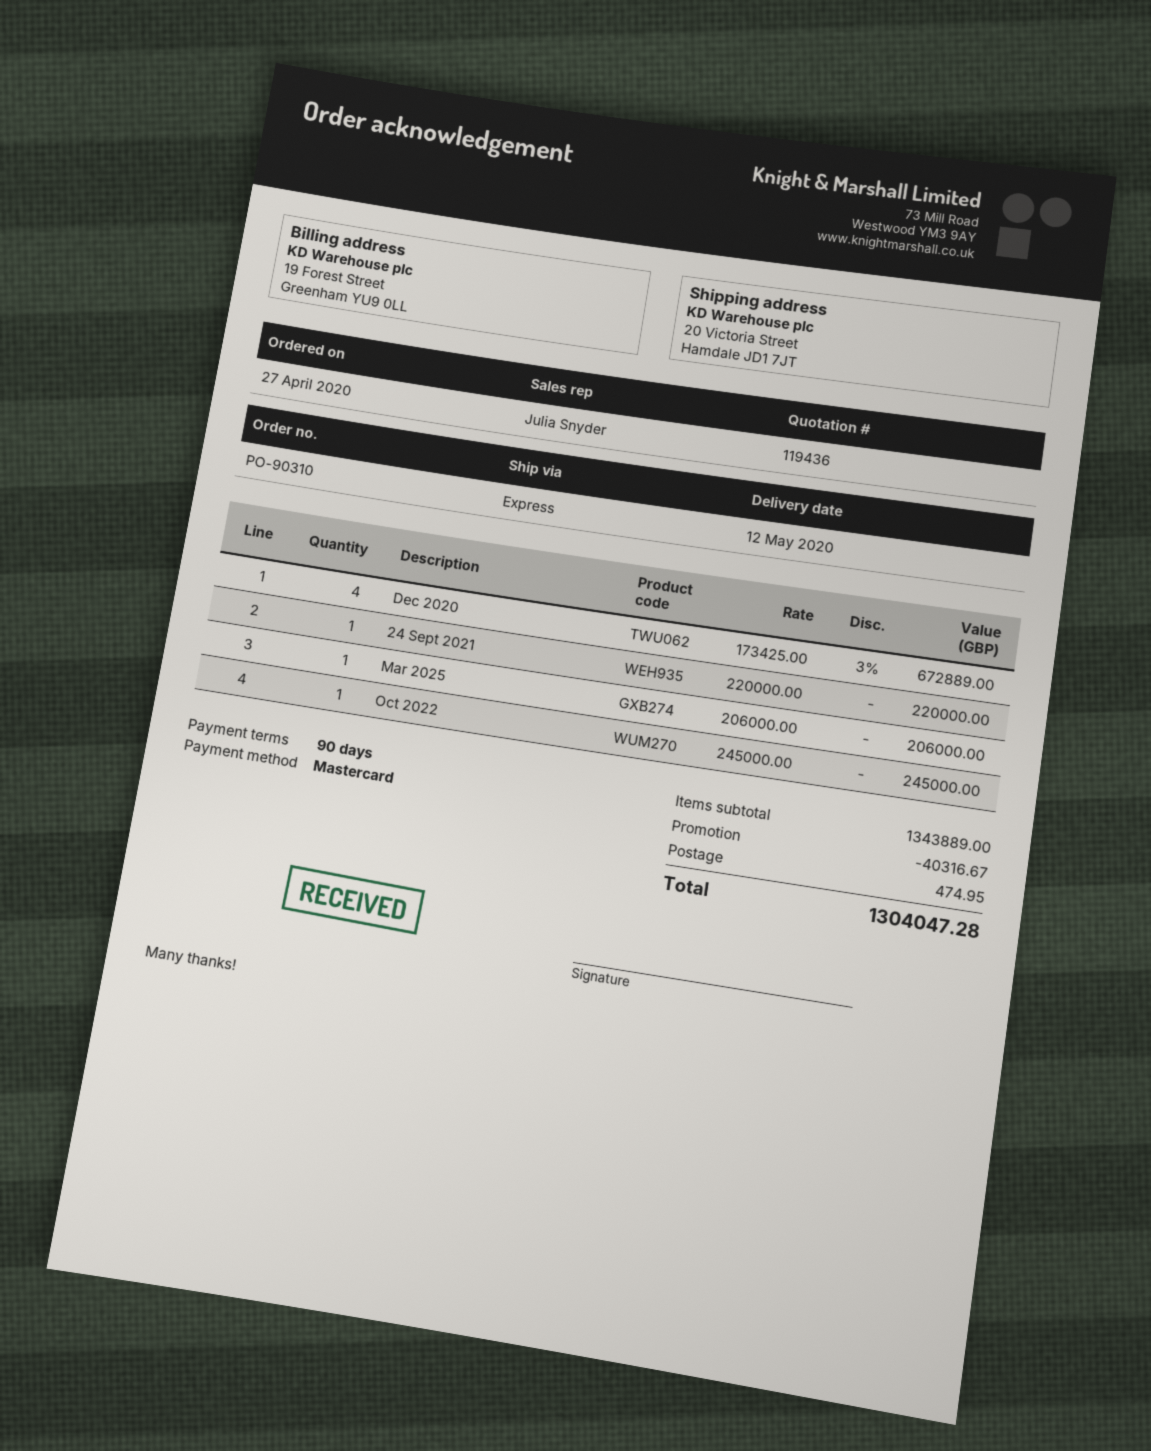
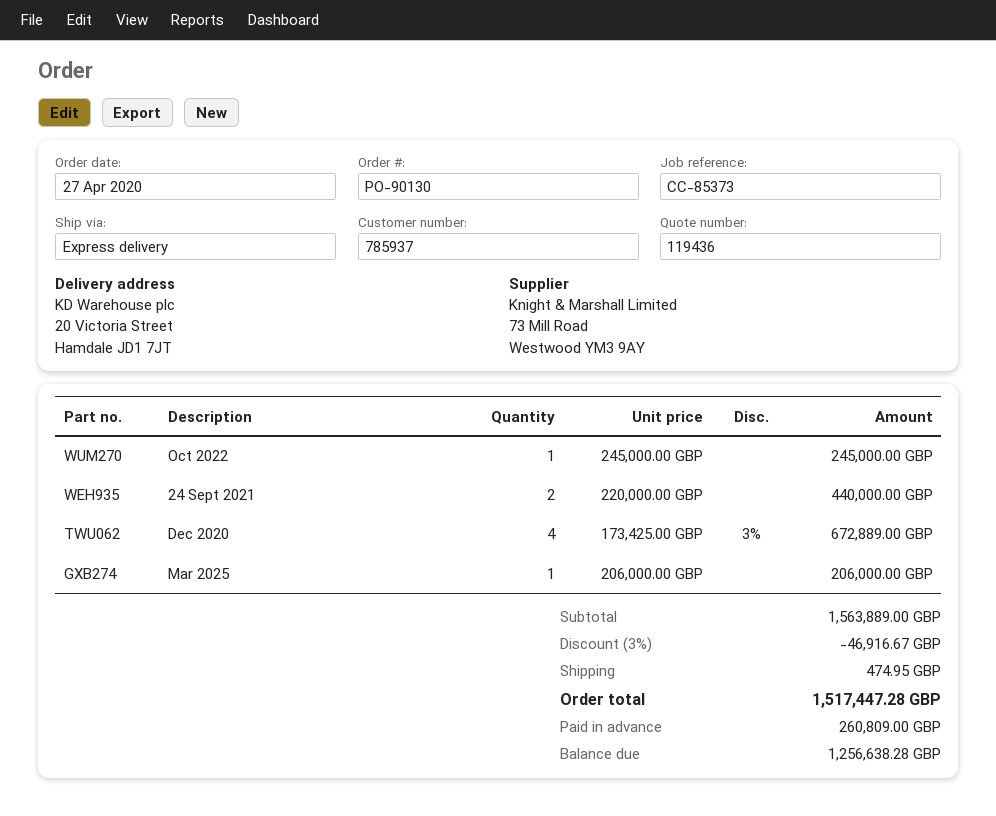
order number: PO-90310 -> PO-90130
24 Sept 2021: 1 x 220000.00 = 220000.00 -> 2 x 220000.00 = 440000.00
subtotal: 1343889.00 -> 1563889.00
discount: 40316.67 -> 46916.67
total: 1304047.28 -> 1517447.28

